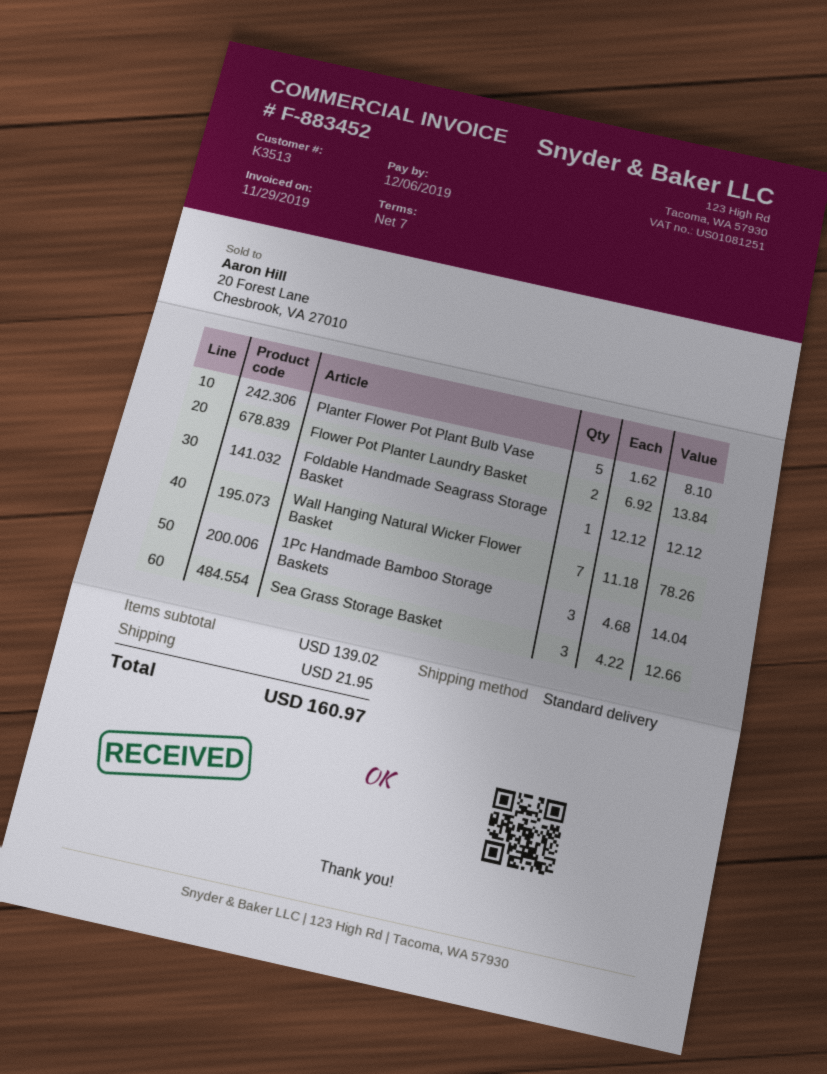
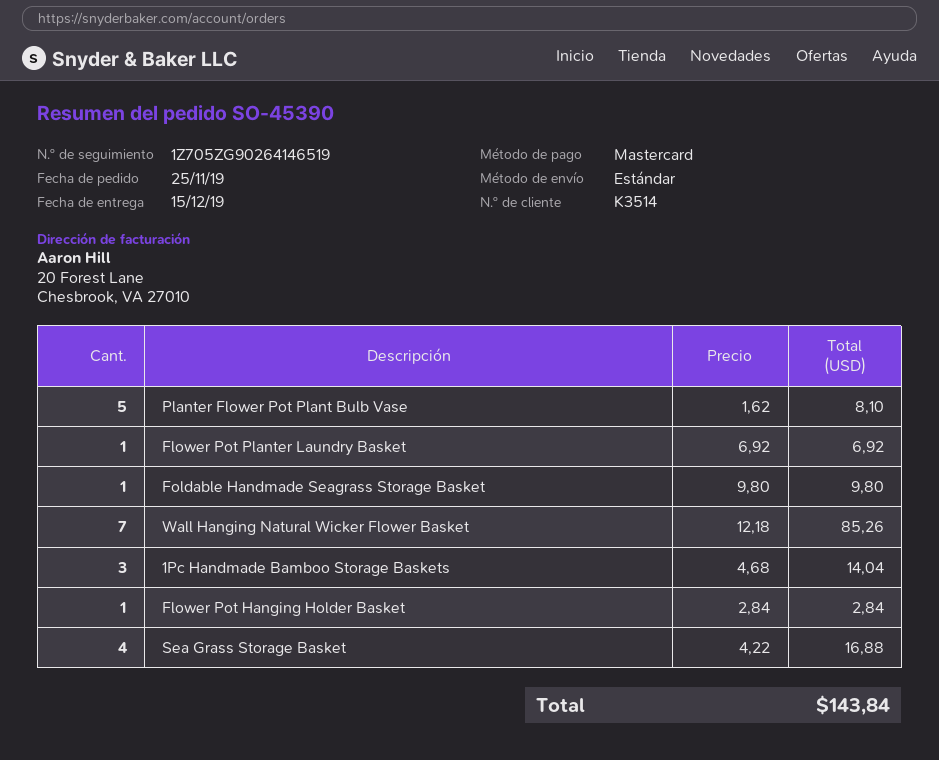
customer number: K3513 -> K3514
Flower Pot Planter Laundry Basket: 2 x 6.92 = 13.84 -> 1 x 6.92 = 6.92
Foldable Handmade Seagrass Storage Basket: 1 x 12.12 = 12.12 -> 1 x 9.80 = 9.80
Wall Hanging Natural Wicker Flower Basket: 7 x 11.18 = 78.26 -> 7 x 12.18 = 85.26
Sea Grass Storage Basket: 3 x 4.22 = 12.66 -> 4 x 4.22 = 16.88
Flower Pot Hanging Holder Basket: none -> 1 x 2.84 = 2.84
shipping: 21.95 -> none
total: 160.97 -> 143.84

